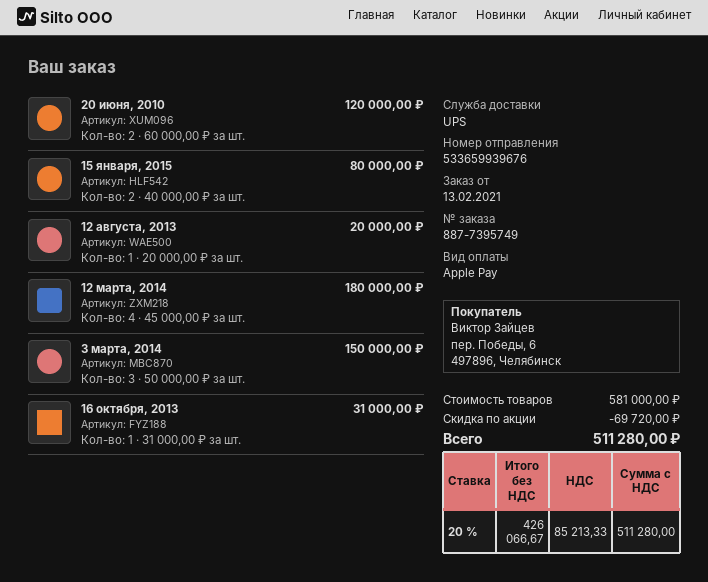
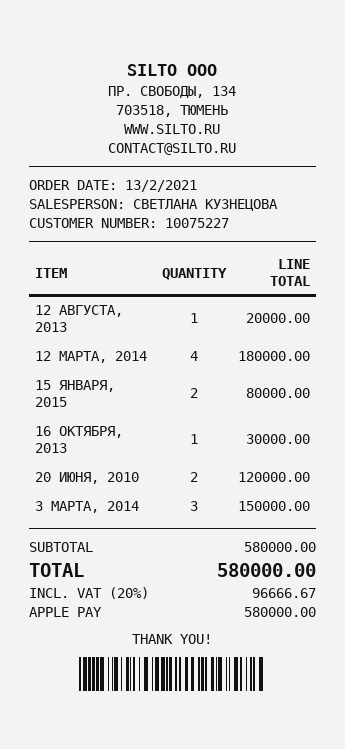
16 октября, 2013: 1 for 31000.00 -> 1 for 30000.00
subtotal: 581000.00 -> 580000.00
discount: 69720.00 -> none
tax: 20% = 85213.33 -> 20% = 96666.67
total: 511280.00 -> 580000.00

